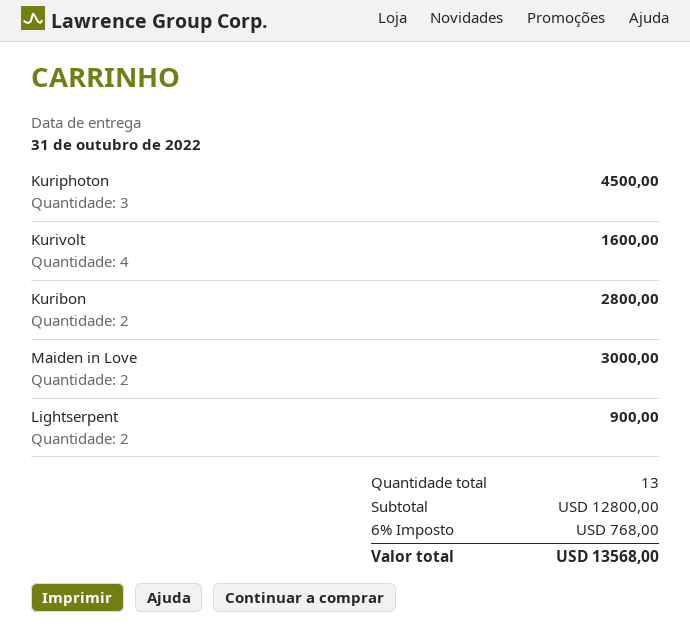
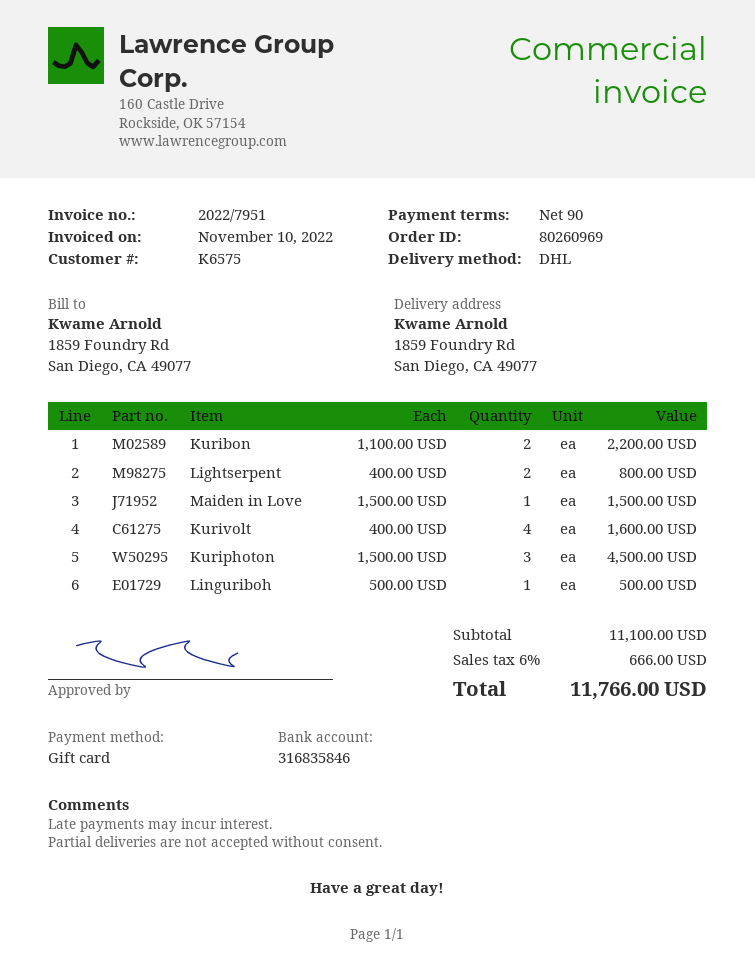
Kuribon: 2 for 2800.00 -> 2 for 2200.00
Maiden in Love: 2 for 3000.00 -> 1 for 1500.00
Lightserpent: 2 for 900.00 -> 2 for 800.00
Linguriboh: none -> 1 for 500.00
subtotal: 12800.00 -> 11100.00
tax: 6% = 768.00 -> 6% = 666.00
total: 13568.00 -> 11766.00

